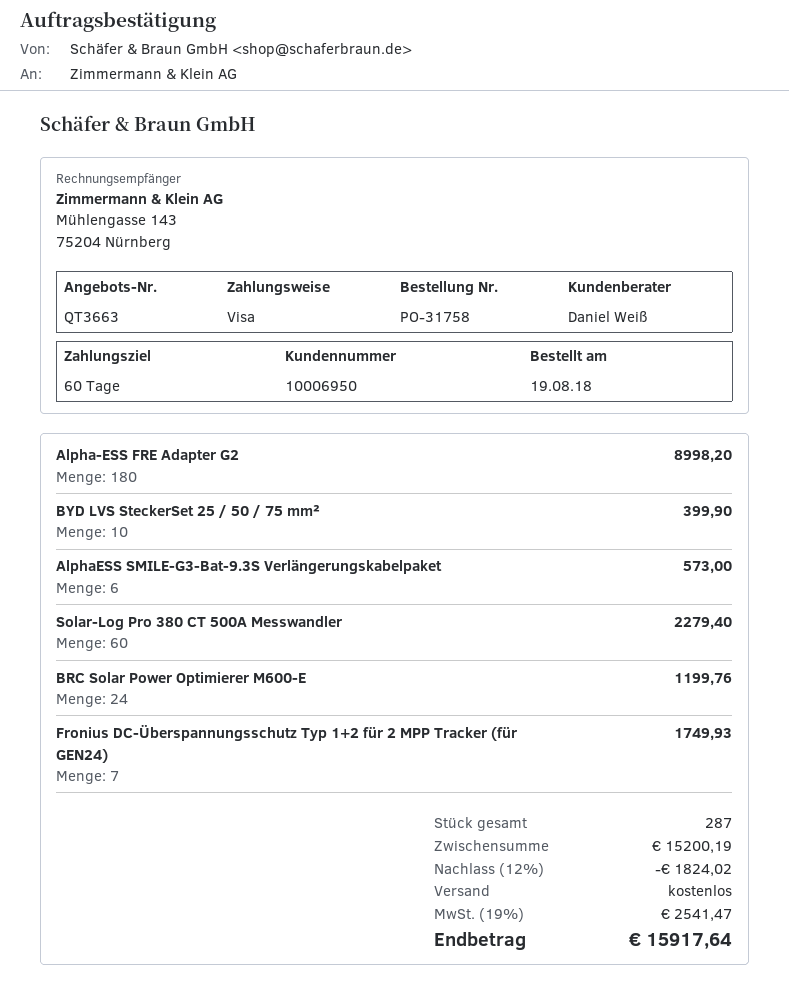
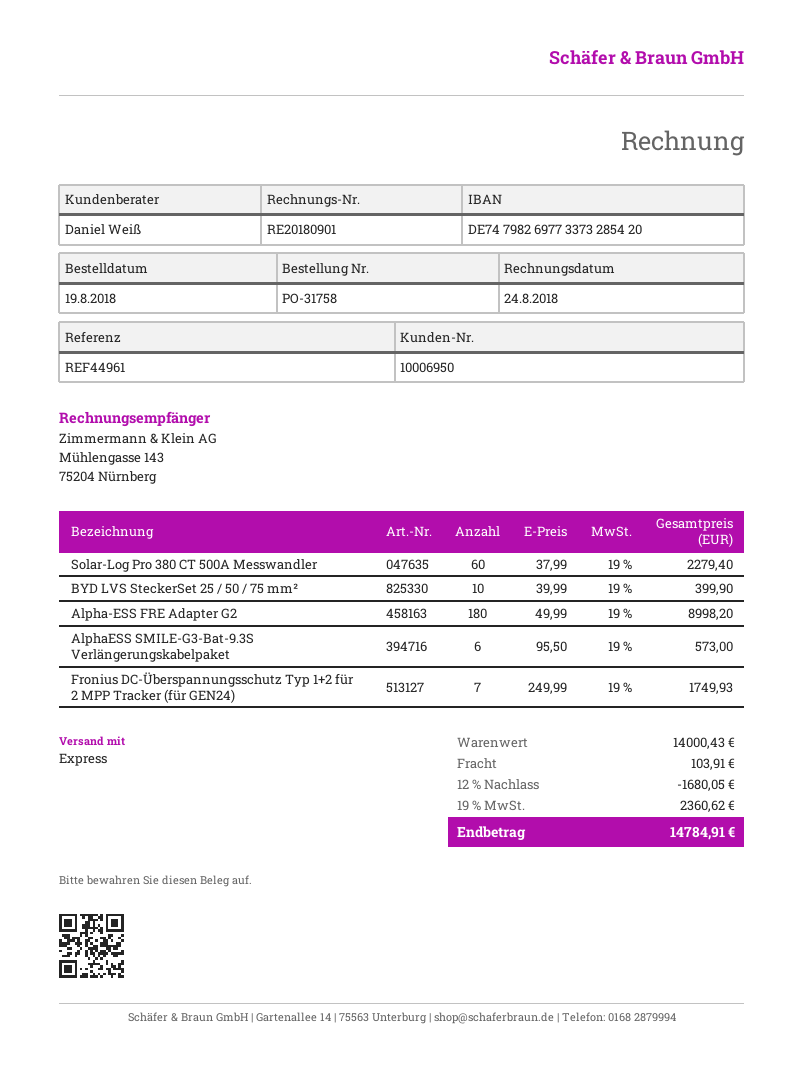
BRC Solar Power Optimierer M600-E: 24 for 1199.76 -> none
subtotal: 15200.19 -> 14000.43
discount: 12% = 1824.02 -> 12% = 1680.05
shipping: 0.00 -> 103.91
tax: 19% = 2541.47 -> 19% = 2360.62
total: 15917.64 -> 14784.91

